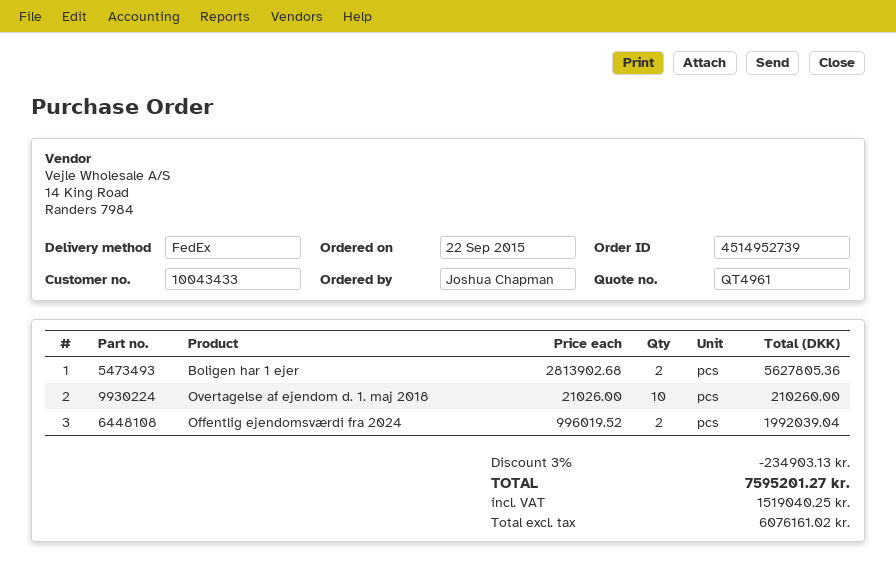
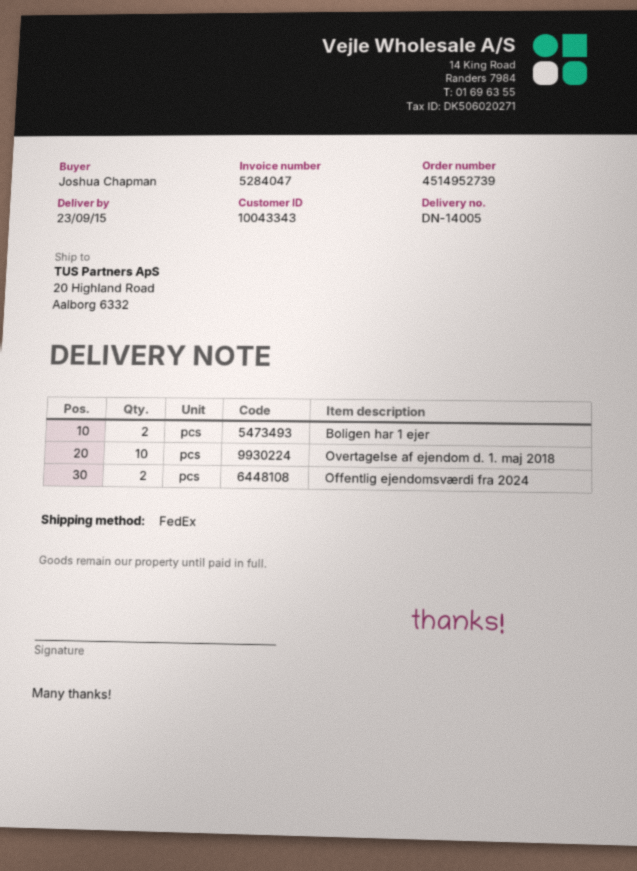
customer number: 10043433 -> 10043343

